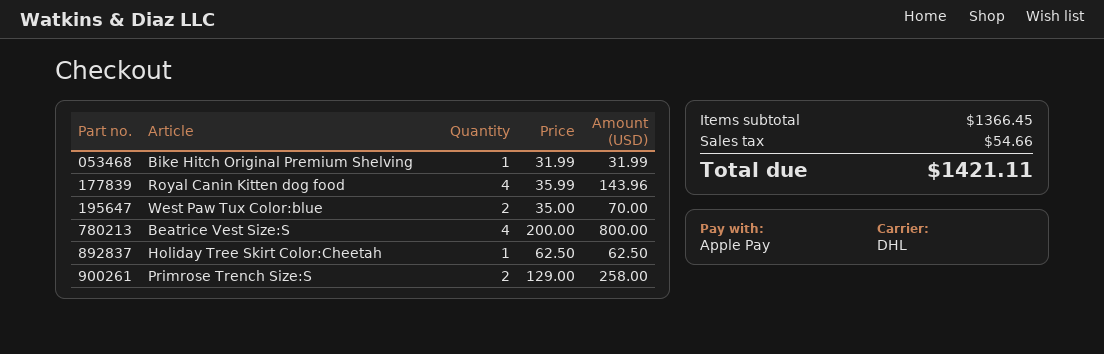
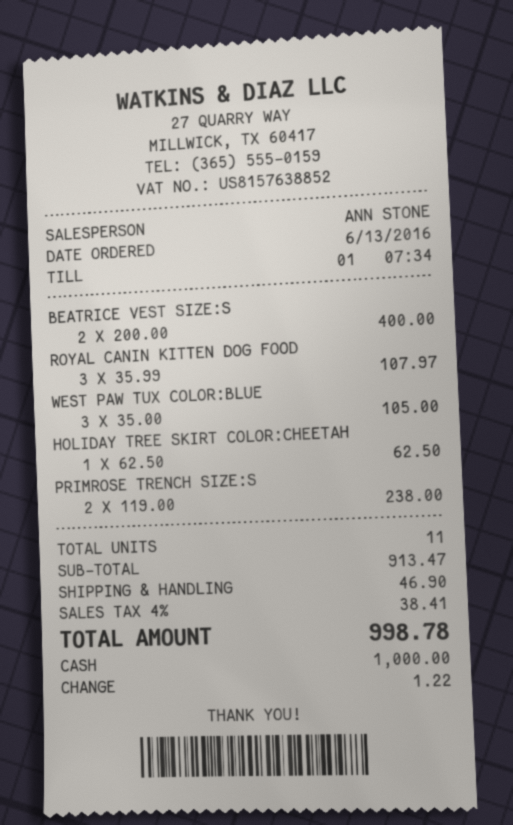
payment method: Apple Pay -> cash
Bike Hitch Original Premium Shelving: 1 x 31.99 = 31.99 -> none
Royal Canin Kitten dog food: 4 x 35.99 = 143.96 -> 3 x 35.99 = 107.97
West Paw Tux Color:blue: 2 x 35.00 = 70.00 -> 3 x 35.00 = 105.00
Beatrice Vest Size:S: 4 x 200.00 = 800.00 -> 2 x 200.00 = 400.00
Primrose Trench Size:S: 2 x 129.00 = 258.00 -> 2 x 119.00 = 238.00
subtotal: 1366.45 -> 913.47
shipping: none -> 46.90
tax: 54.66 -> 38.41
total: 1421.11 -> 998.78

